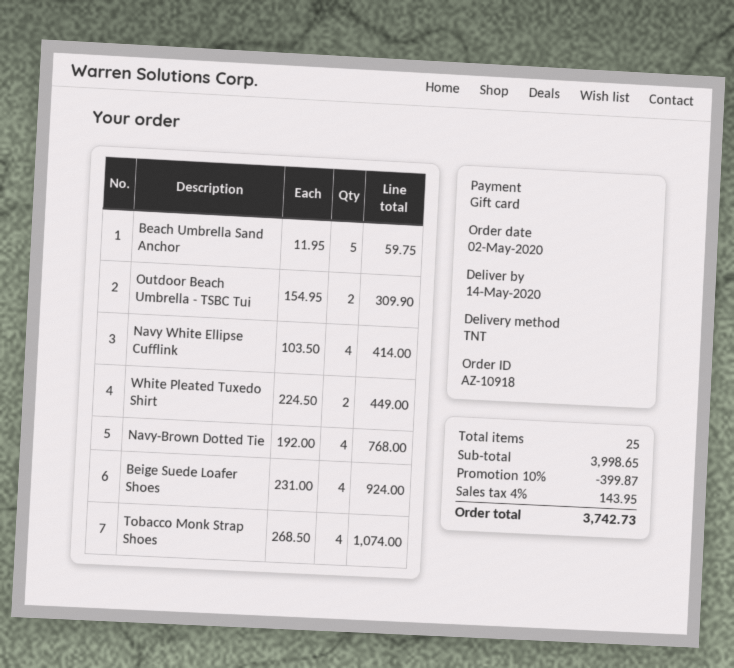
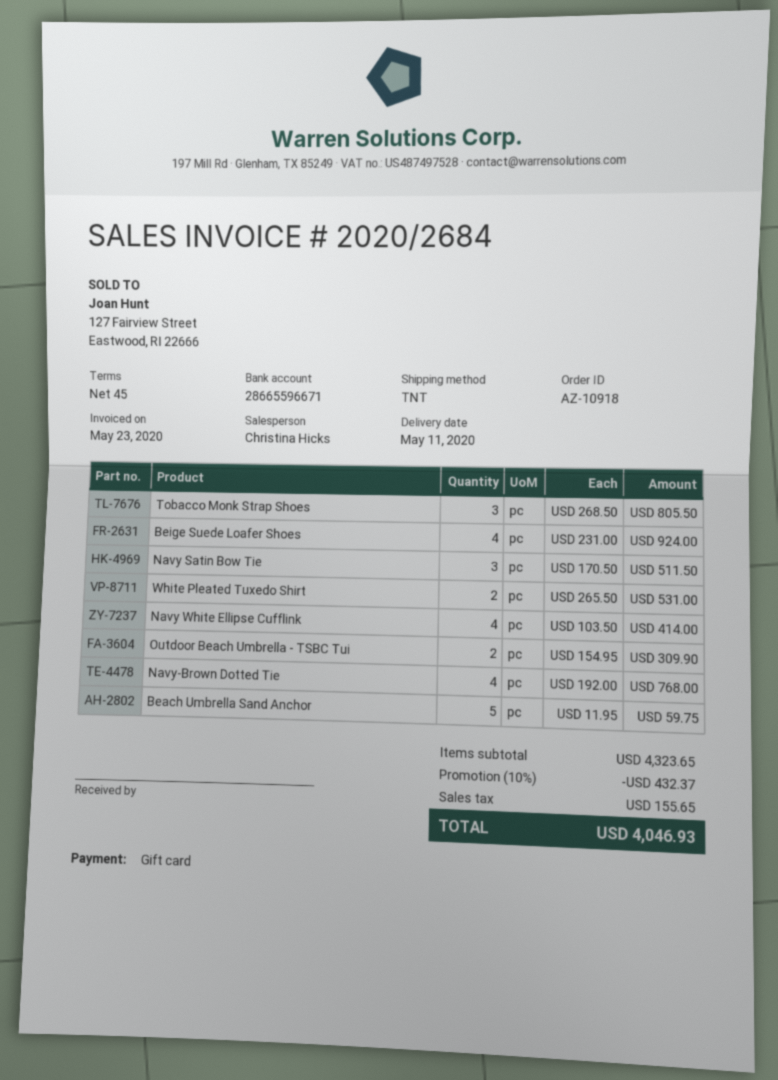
delivery date: 2020-05-14 -> 2020-05-11
White Pleated Tuxedo Shirt: 2 x 224.50 = 449.00 -> 2 x 265.50 = 531.00
Tobacco Monk Strap Shoes: 4 x 268.50 = 1074.00 -> 3 x 268.50 = 805.50
Navy Satin Bow Tie: none -> 3 x 170.50 = 511.50
subtotal: 3998.65 -> 4323.65
discount: 10% = 399.87 -> 10% = 432.37
tax: 143.95 -> 155.65
total: 3742.73 -> 4046.93

